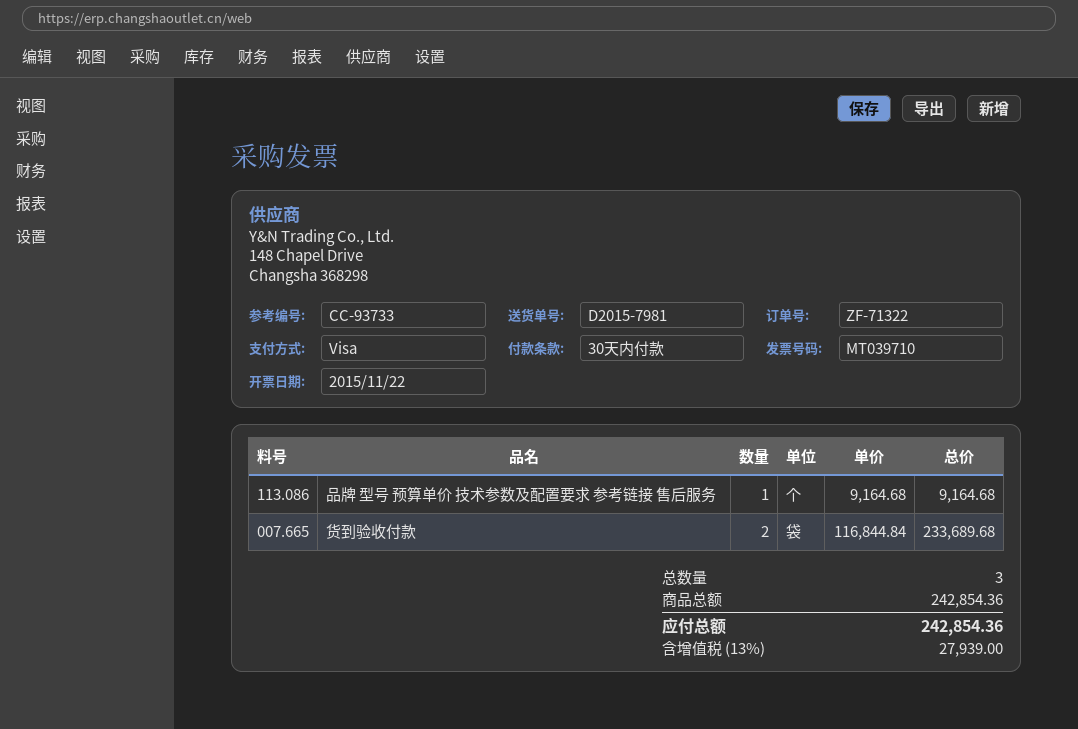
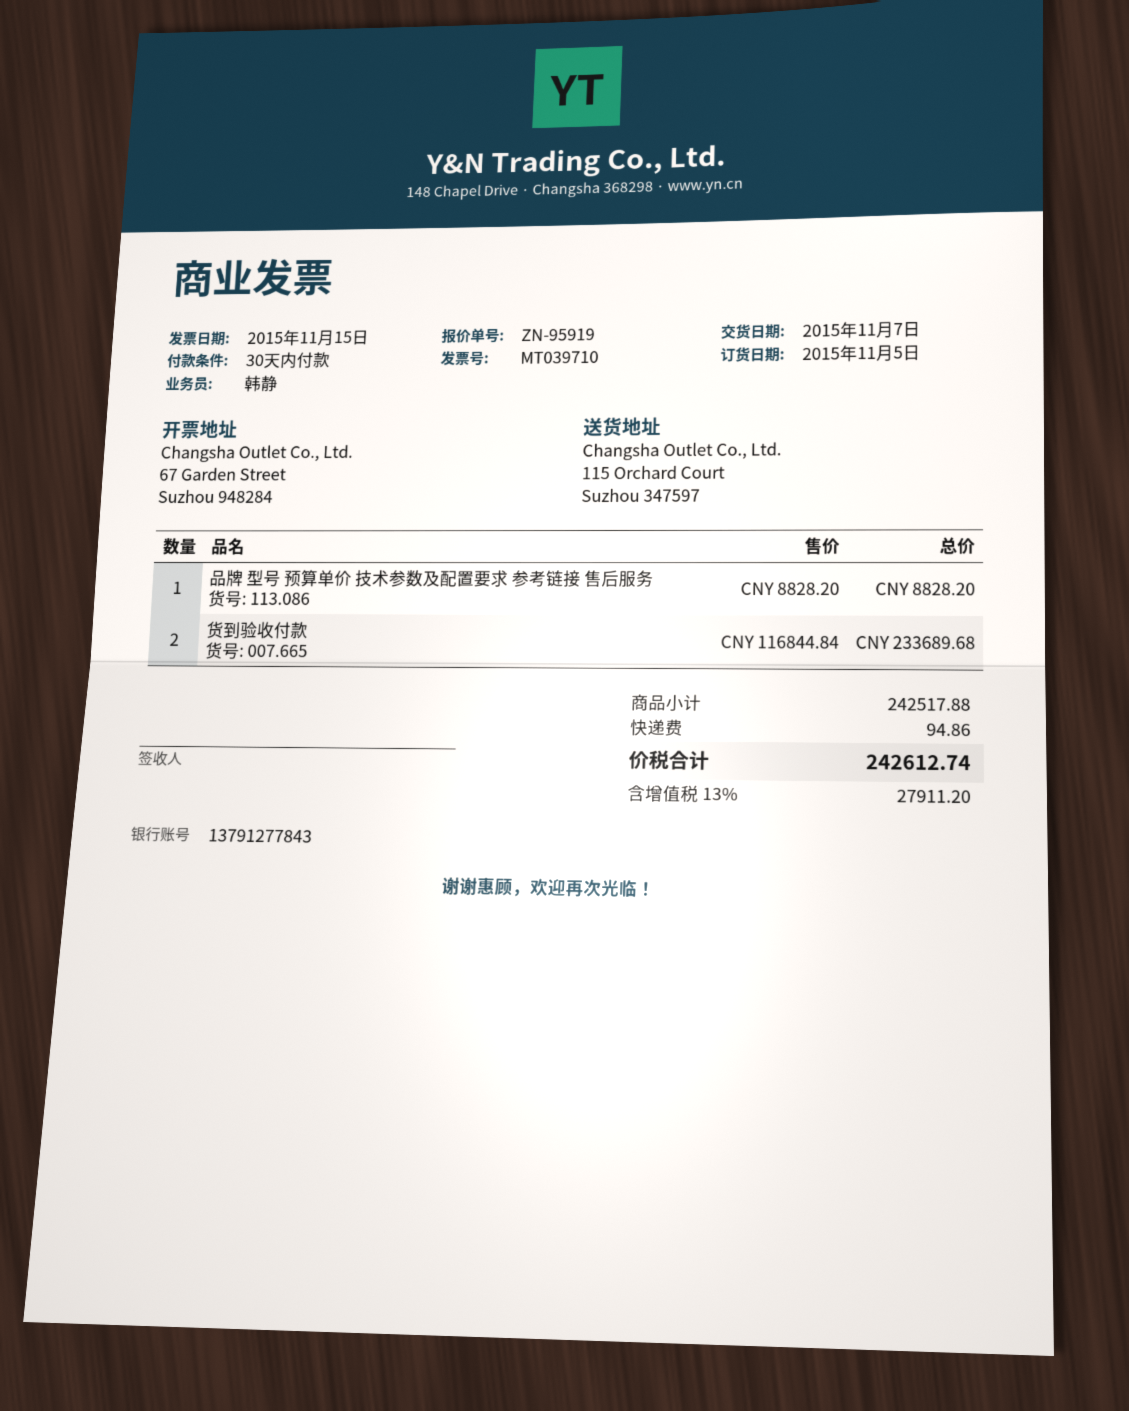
invoice date: 2015-11-22 -> 2015-11-15
品牌 型号 预算单价 技术参数及配置要求 参考链接 售后服务: 1 x 9164.68 = 9164.68 -> 1 x 8828.20 = 8828.20
subtotal: 242854.36 -> 242517.88
shipping: none -> 94.86
tax: 13% = 27939.00 -> 13% = 27911.20
total: 242854.36 -> 242612.74

